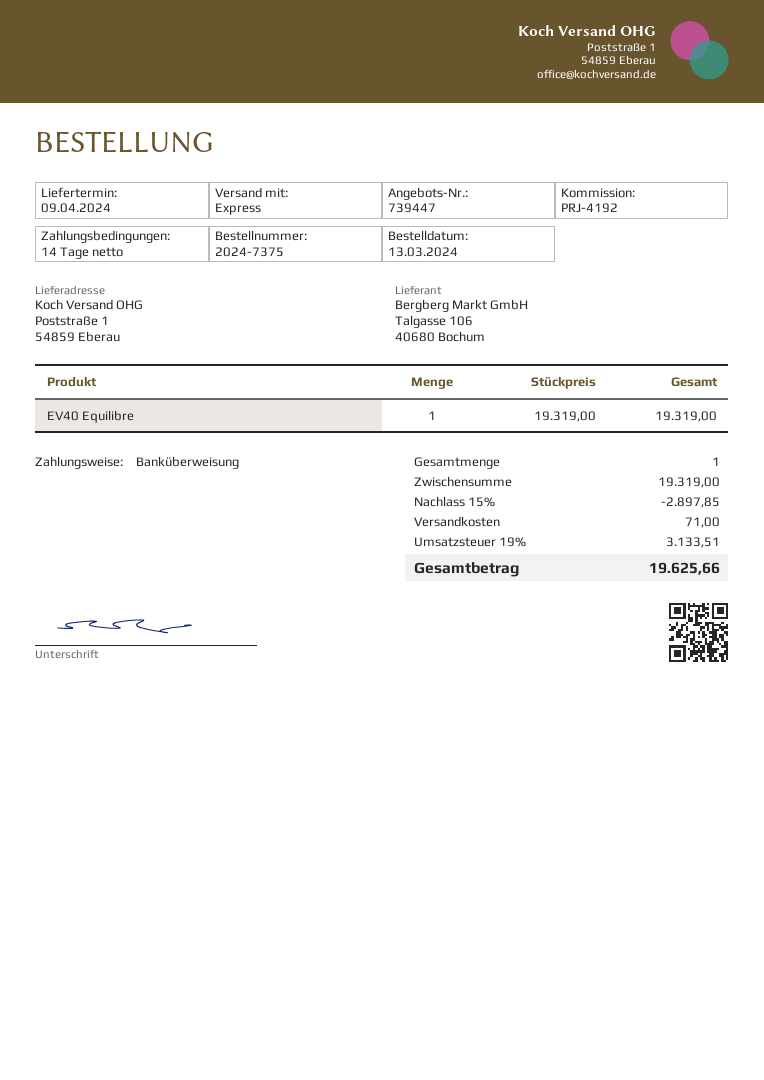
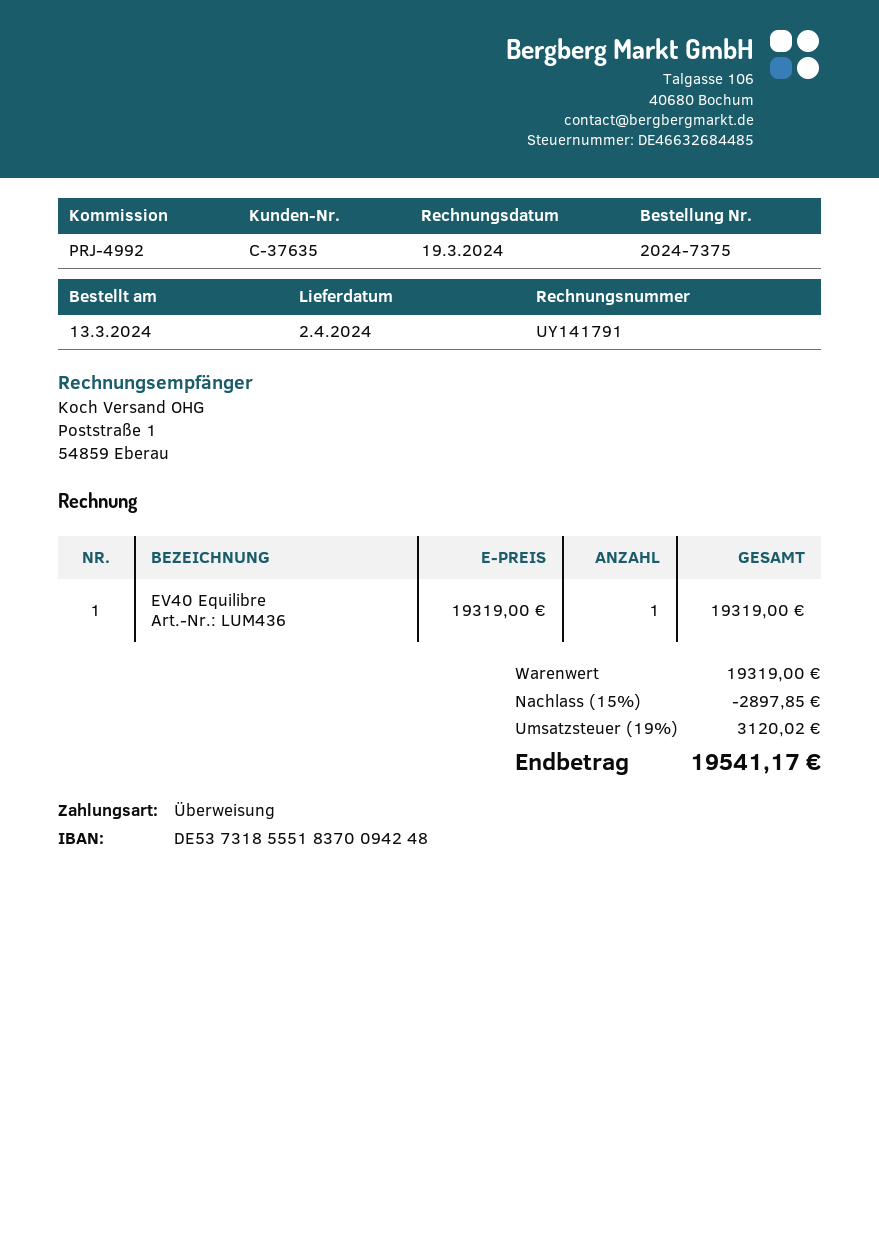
delivery date: 2024-04-09 -> 2024-04-02
reference: PRJ-4192 -> PRJ-4992
shipping: 71.00 -> none
tax: 19% = 3133.51 -> 19% = 3120.02
total: 19625.66 -> 19541.17

